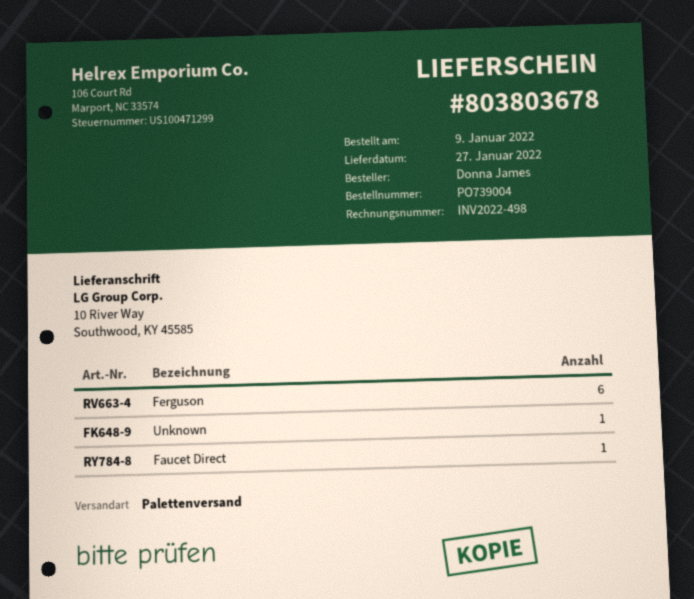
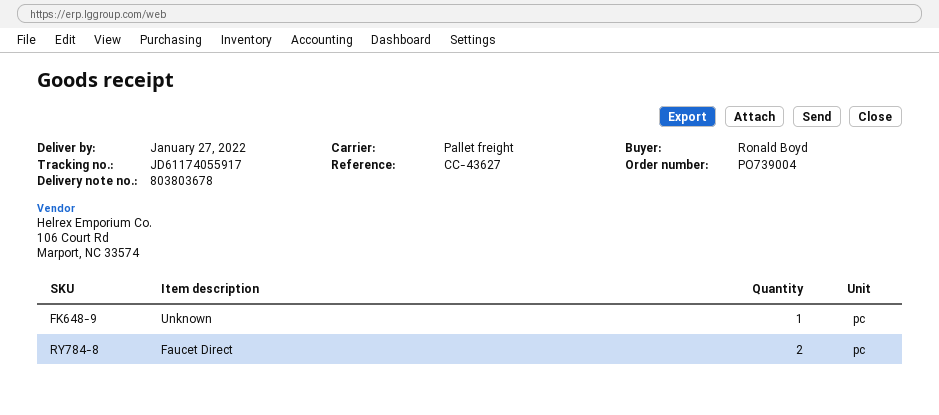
ordered by: Donna James -> Ronald Boyd
Ferguson: 6 -> none
Faucet Direct: 1 -> 2

